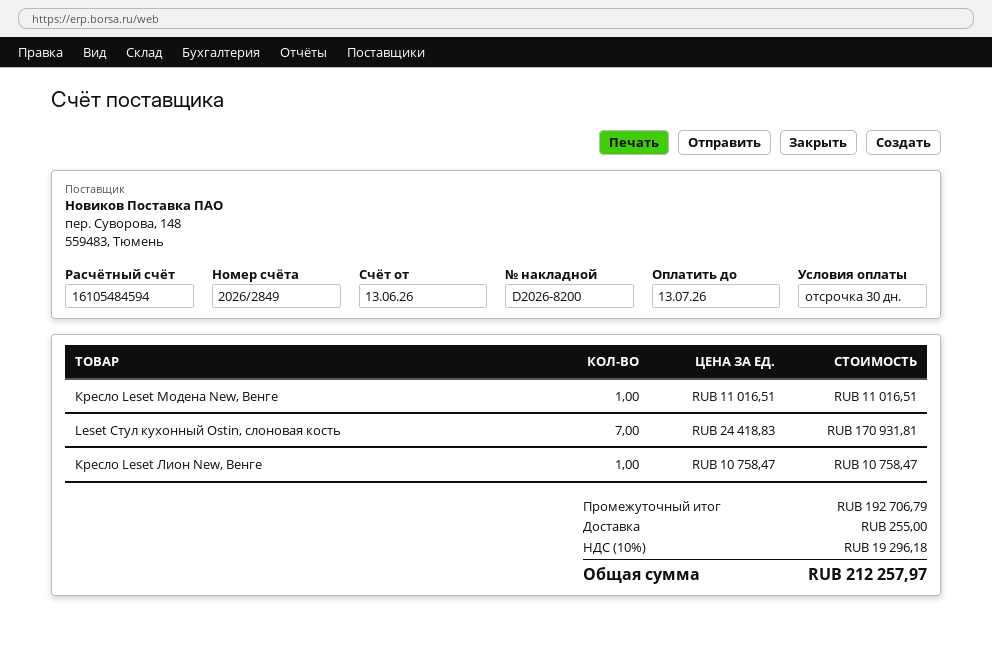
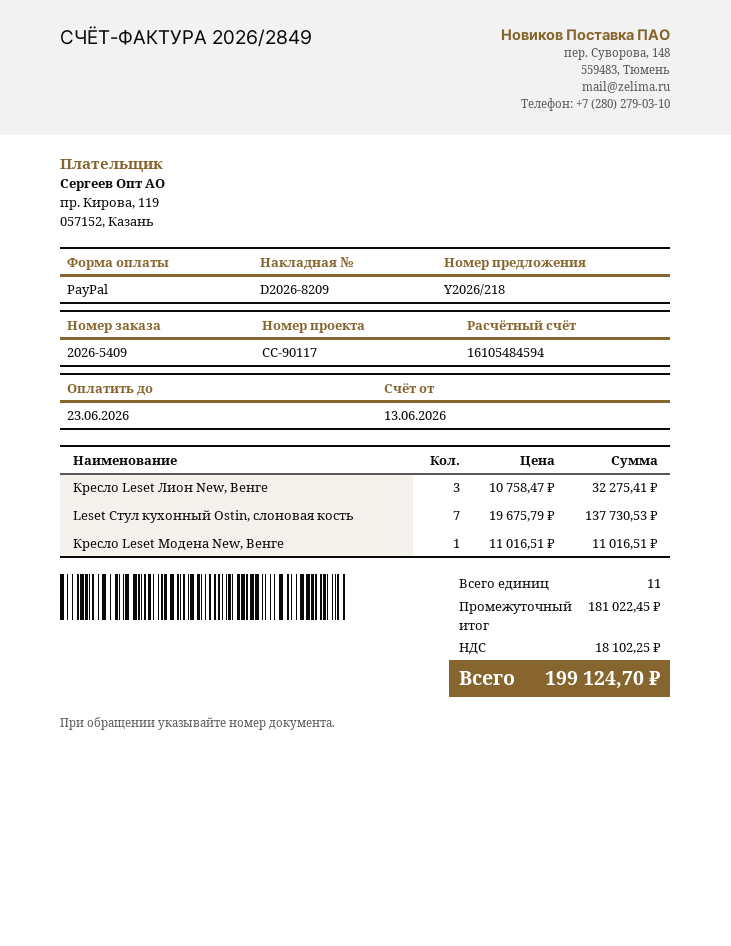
delivery note number: D2026-8200 -> D2026-8209
due date: 2026-07-13 -> 2026-06-23
Leset Стул кухонный Ostin, слоновая кость: 7 x 24418.83 = 170931.81 -> 7 x 19675.79 = 137730.53
Кресло Leset Лион New, Венге: 1 x 10758.47 = 10758.47 -> 3 x 10758.47 = 32275.41
subtotal: 192706.79 -> 181022.45
shipping: 255.00 -> none
tax: 19296.18 -> 18102.25
total: 212257.97 -> 199124.70

